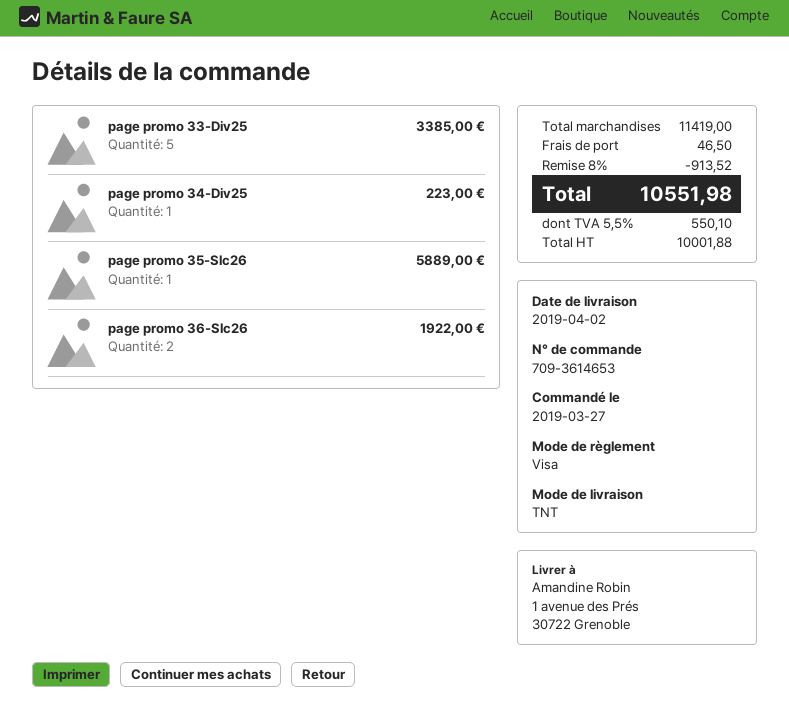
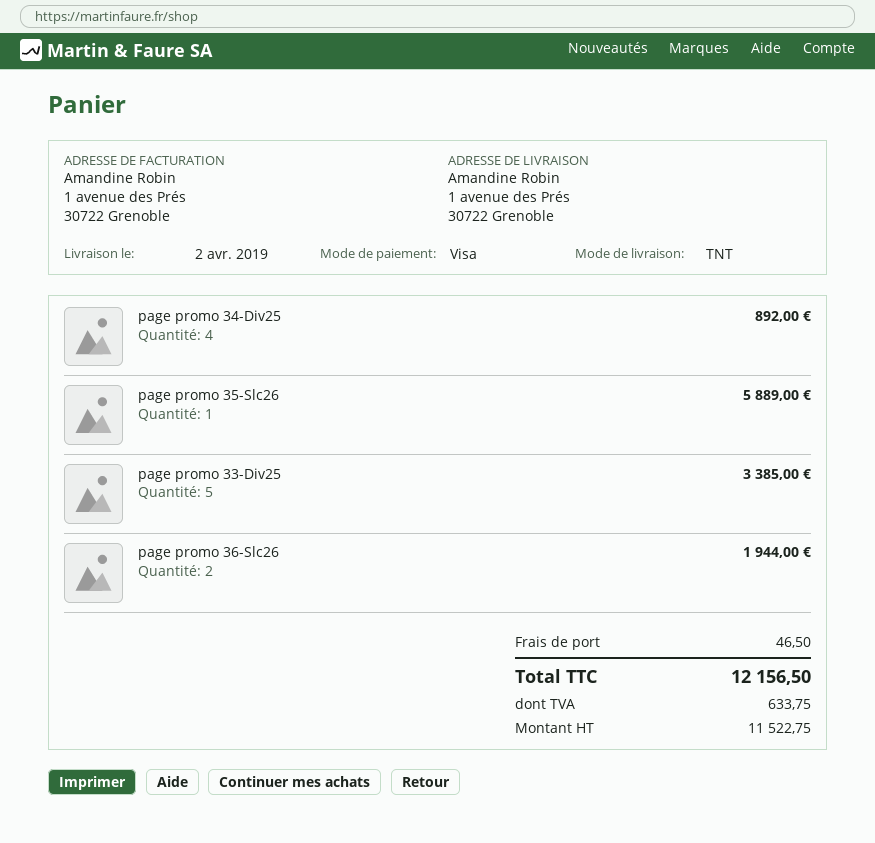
page promo 34-Div25: 1 for 223.00 -> 4 for 892.00
page promo 36-Slc26: 2 for 1922.00 -> 2 for 1944.00
discount: 8% = 913.52 -> none
net: 10001.88 -> 11522.75
tax: 550.10 -> 633.75
total: 10551.98 -> 12156.50

